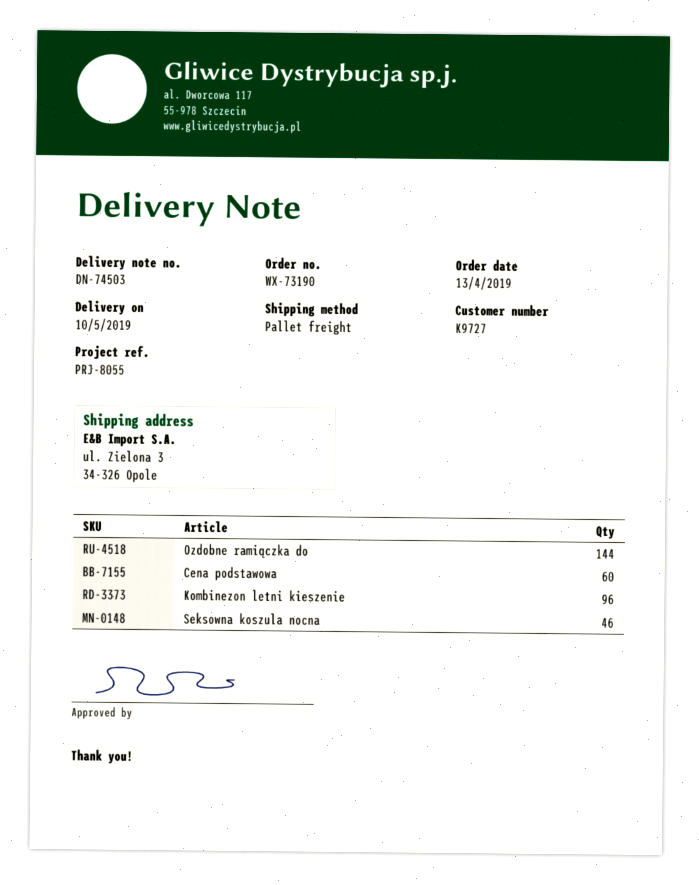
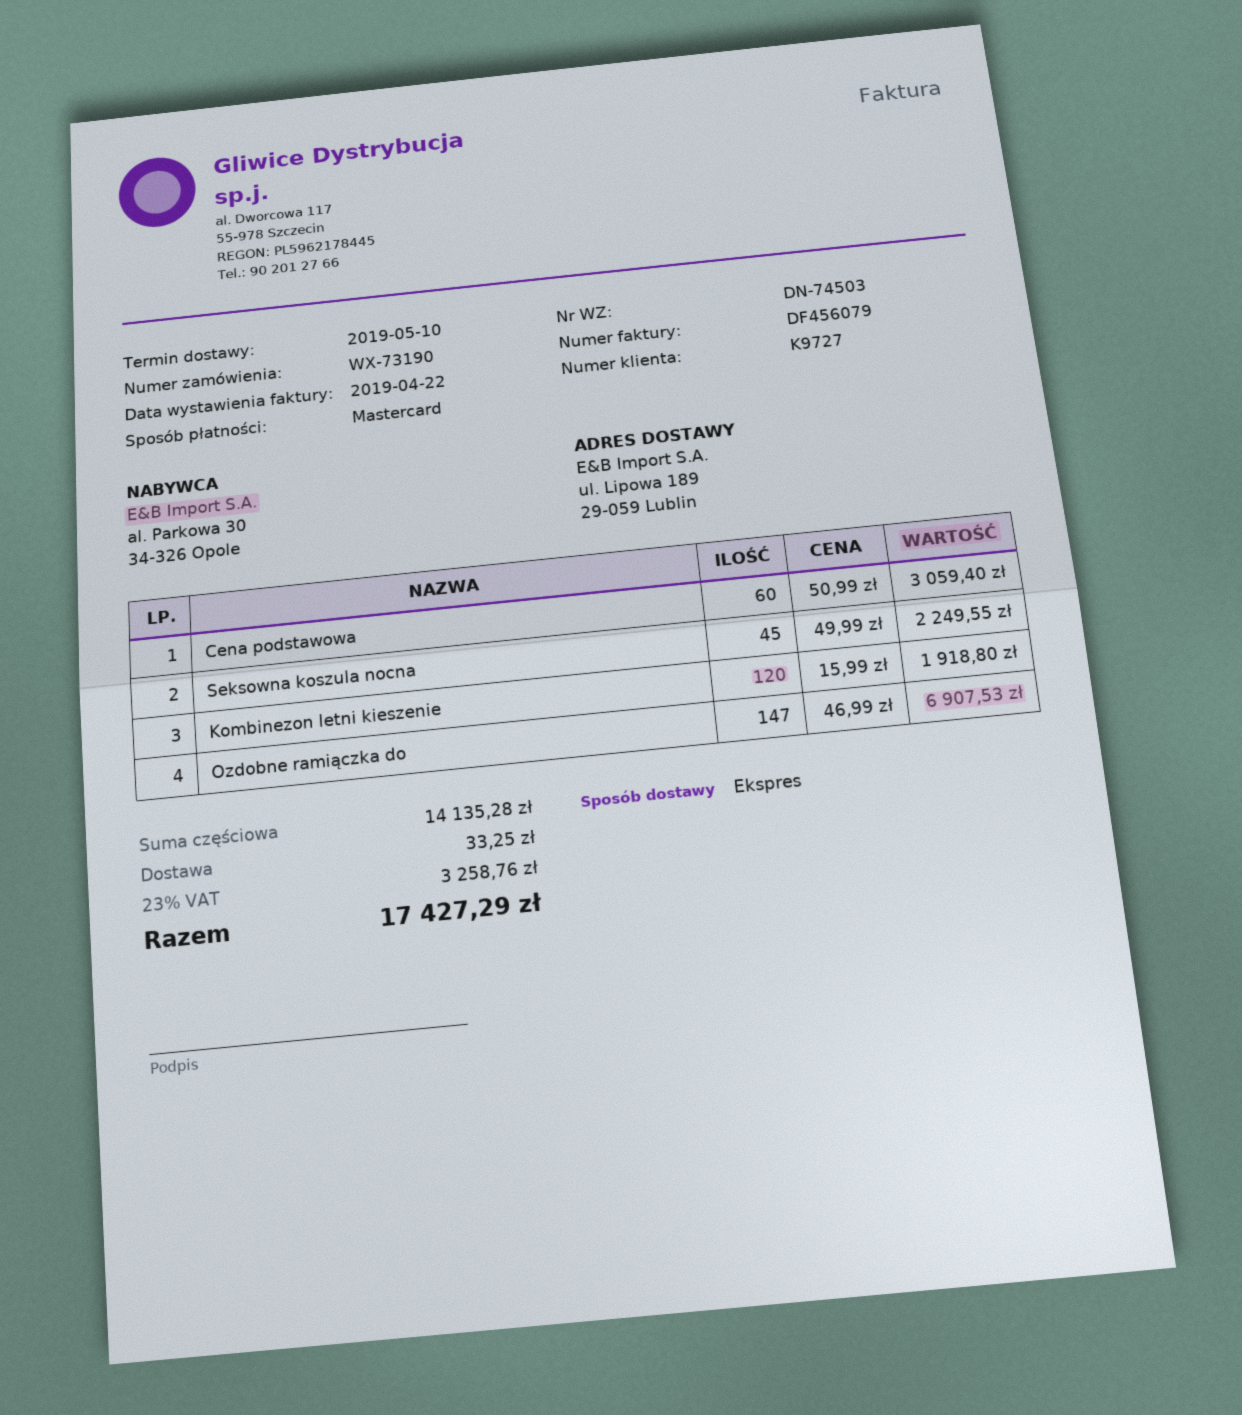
shipping method: pallet freight -> express
ship to: ul. Zielona 3, 34-326 Opole -> ul. Lipowa 189, 29-059 Lublin
Ozdobne ramiączka do: 144 -> 147
Kombinezon letni kieszenie: 96 -> 120
Seksowna koszula nocna: 46 -> 45

